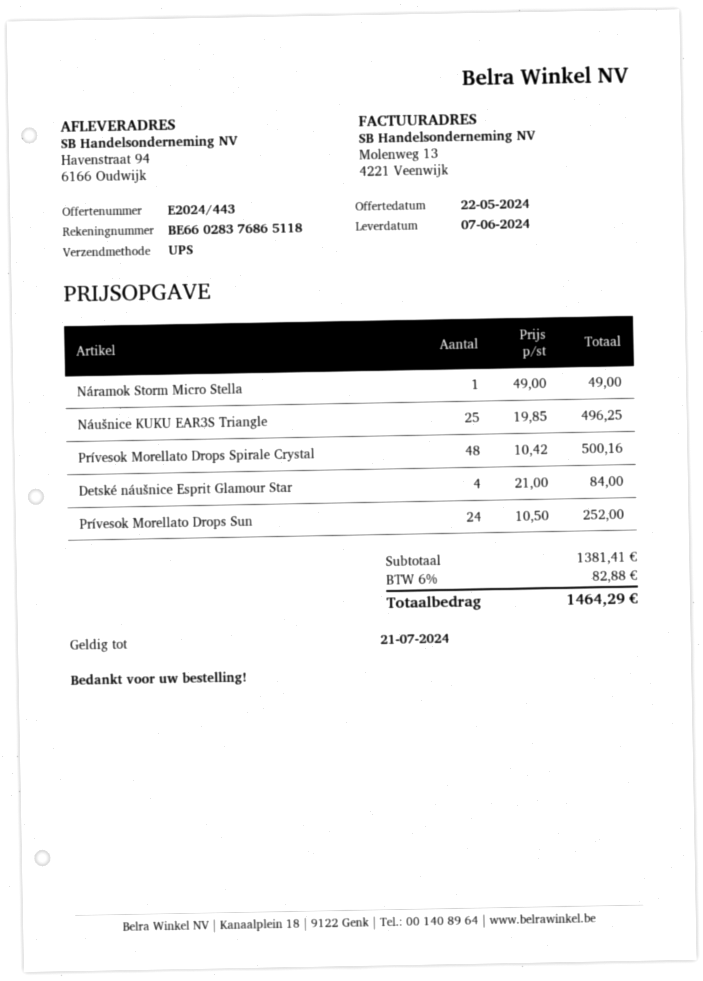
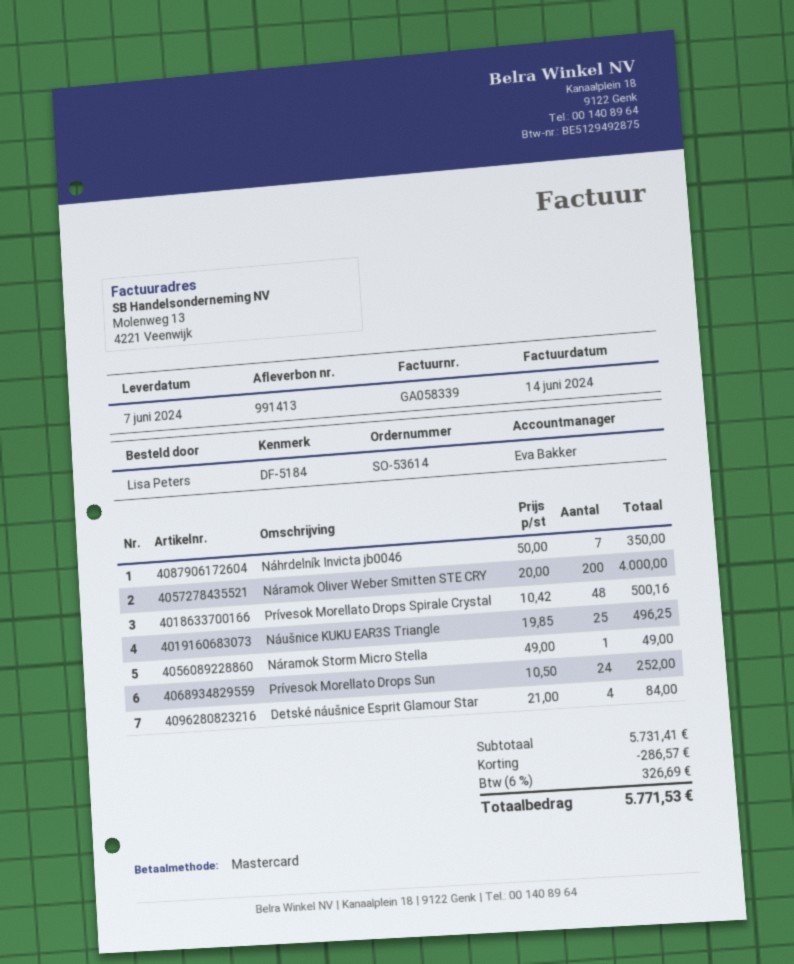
Náhrdelník Invicta jb0046: none -> 7 x 50.00 = 350.00
Náramok Oliver Weber Smitten STE CRY: none -> 200 x 20.00 = 4000.00
subtotal: 1381.41 -> 5731.41
discount: none -> 286.57
tax: 6% = 82.88 -> 6% = 326.69
total: 1464.29 -> 5771.53

